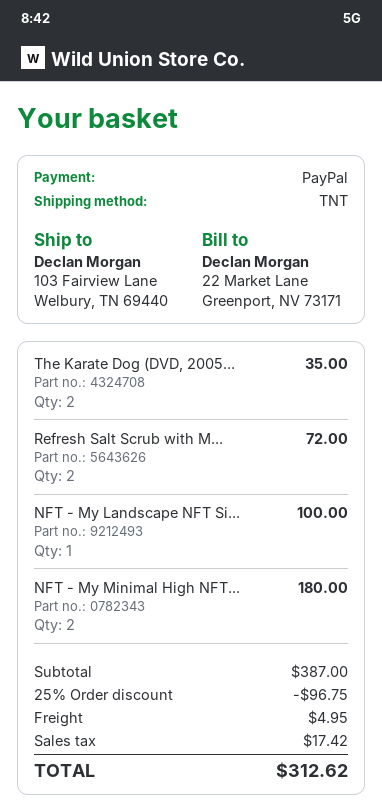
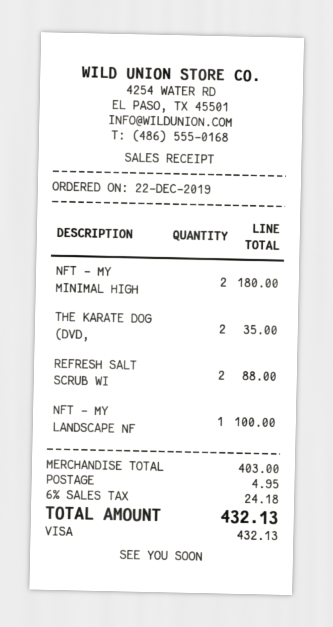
payment method: PayPal -> Visa
Refresh Salt Scrub with M...: 2 for 72.00 -> 2 for 88.00
subtotal: 387.00 -> 403.00
discount: 25% = 96.75 -> none
tax: 17.42 -> 24.18
total: 312.62 -> 432.13

